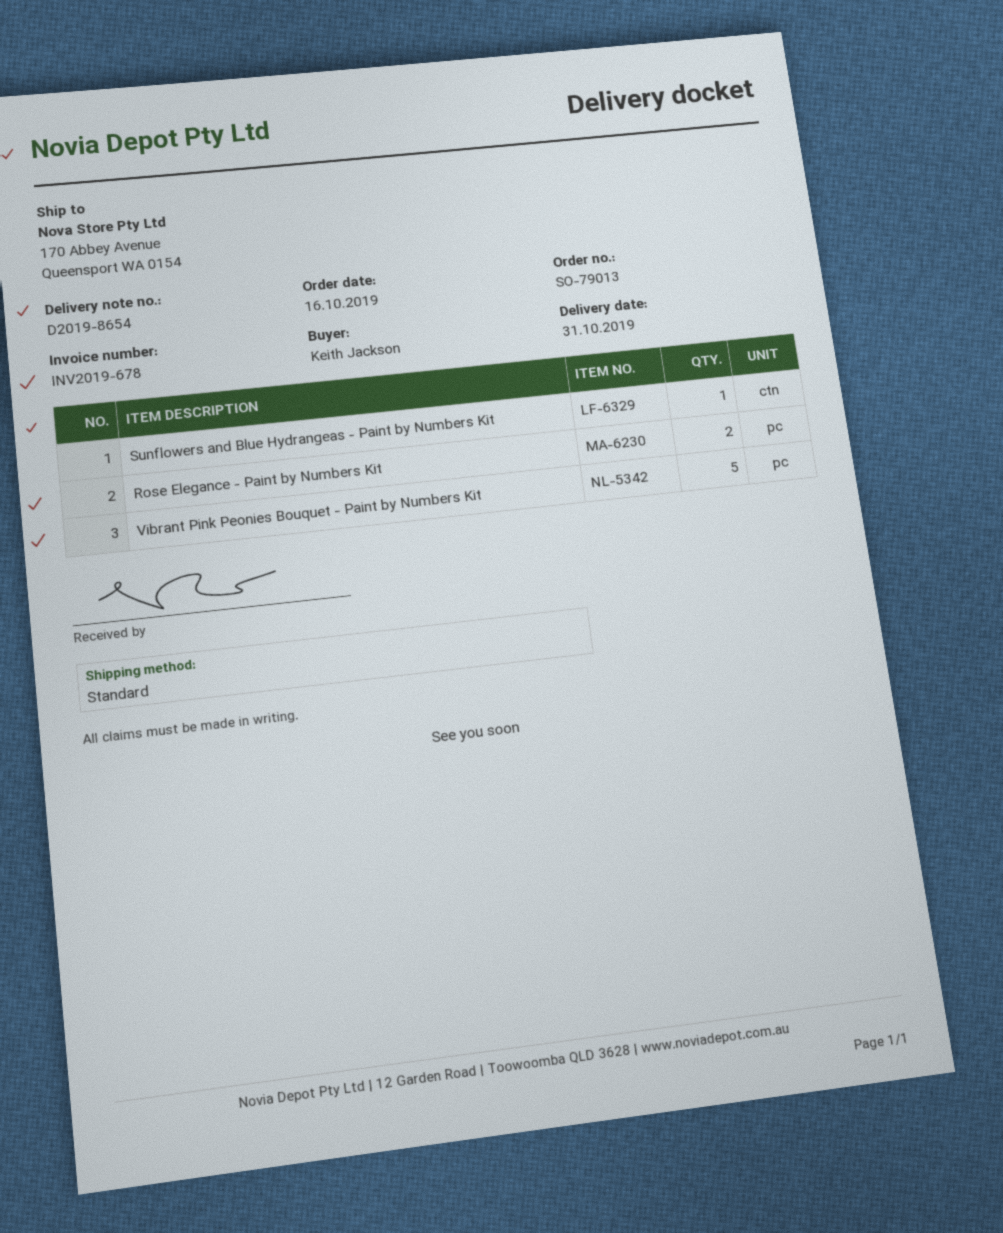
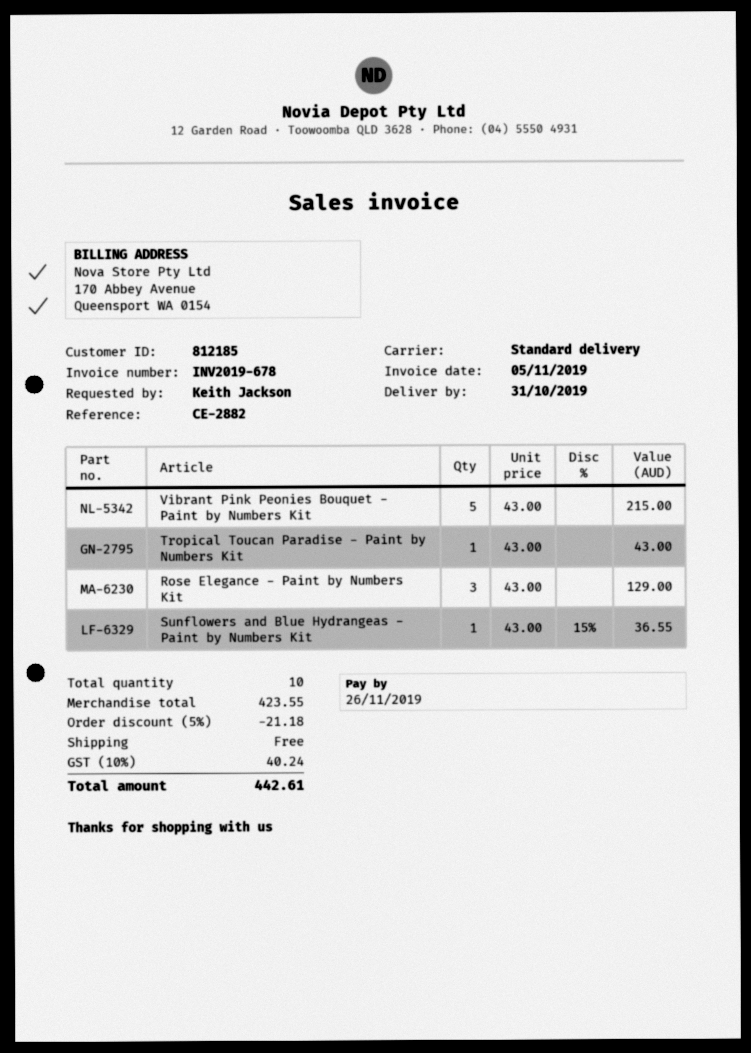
Rose Elegance - Paint by Numbers Kit: 2 -> 3
Tropical Toucan Paradise - Paint by Numbers Kit: none -> 1

